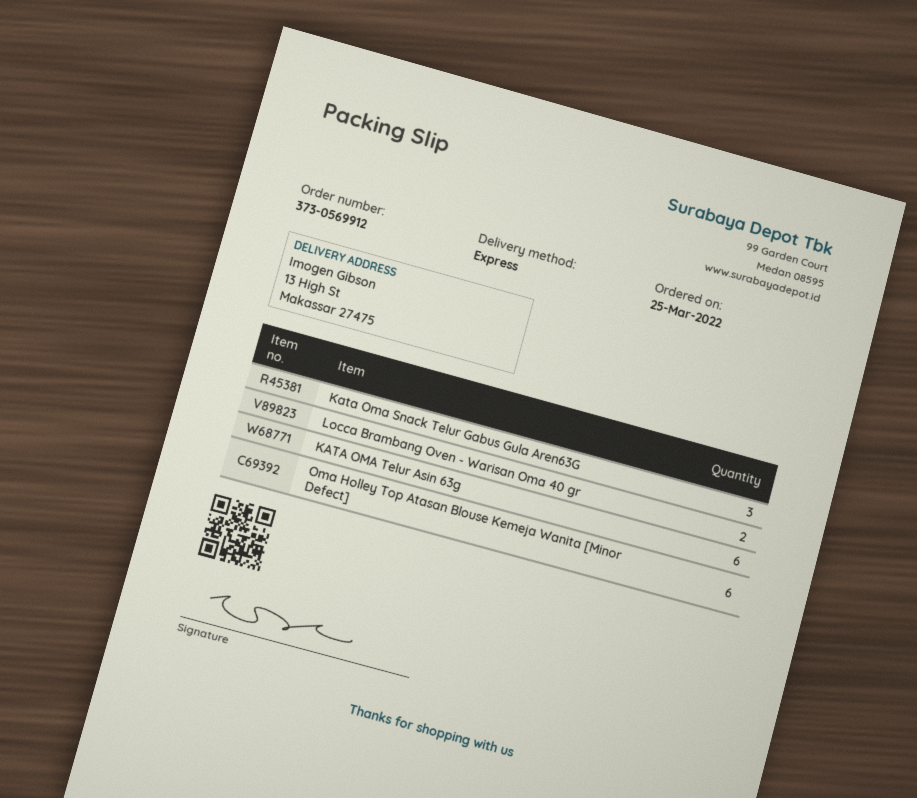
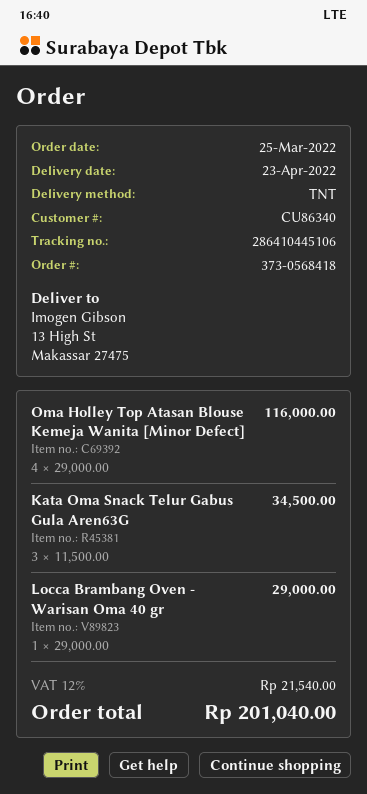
order number: 373-0569912 -> 373-0568418
shipping method: express -> TNT
Locca Brambang Oven - Warisan Oma 40 gr: 2 -> 1
KATA OMA Telur Asin 63g: 6 -> none
Oma Holley Top Atasan Blouse Kemeja Wanita [Minor Defect]: 6 -> 4

